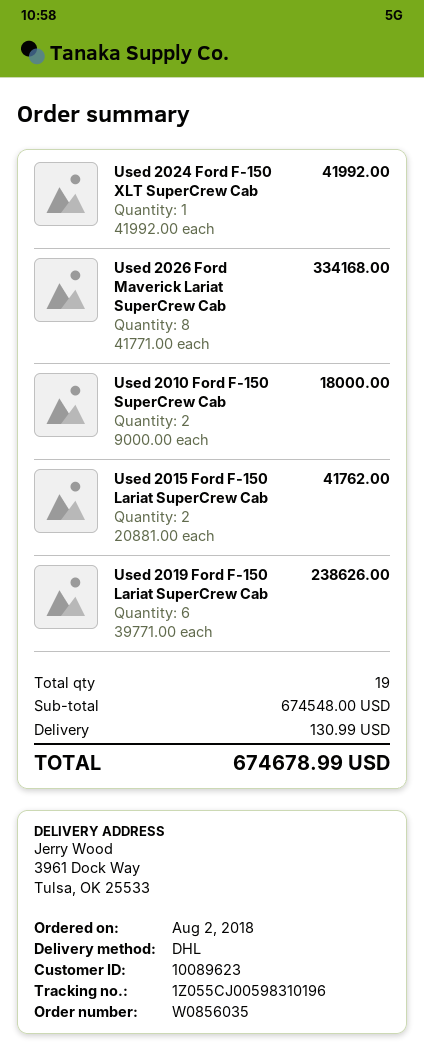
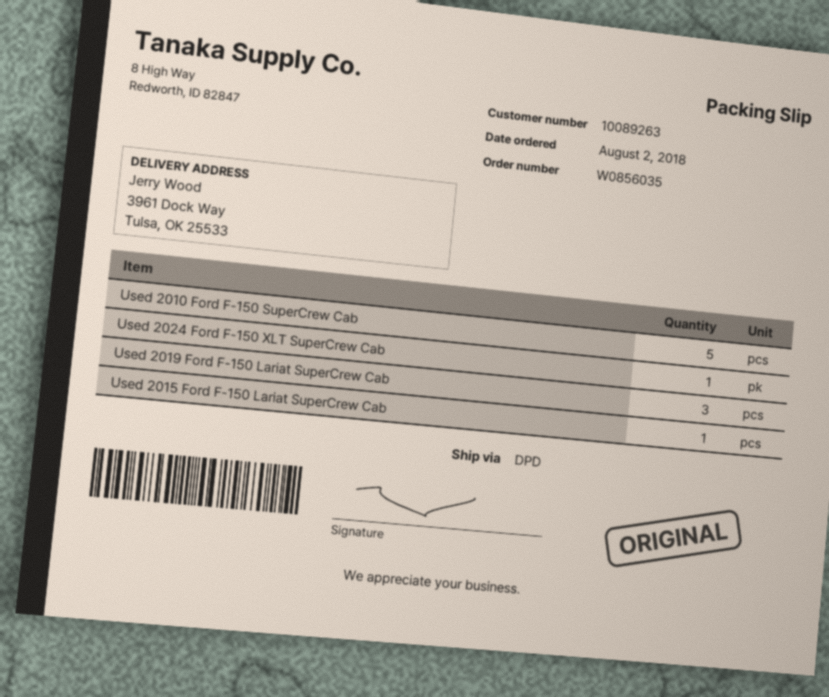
customer number: 10089623 -> 10089263
shipping method: DHL -> DPD
Used 2026 Ford Maverick Lariat SuperCrew Cab: 8 -> none
Used 2010 Ford F-150 SuperCrew Cab: 2 -> 5
Used 2015 Ford F-150 Lariat SuperCrew Cab: 2 -> 1
Used 2019 Ford F-150 Lariat SuperCrew Cab: 6 -> 3

